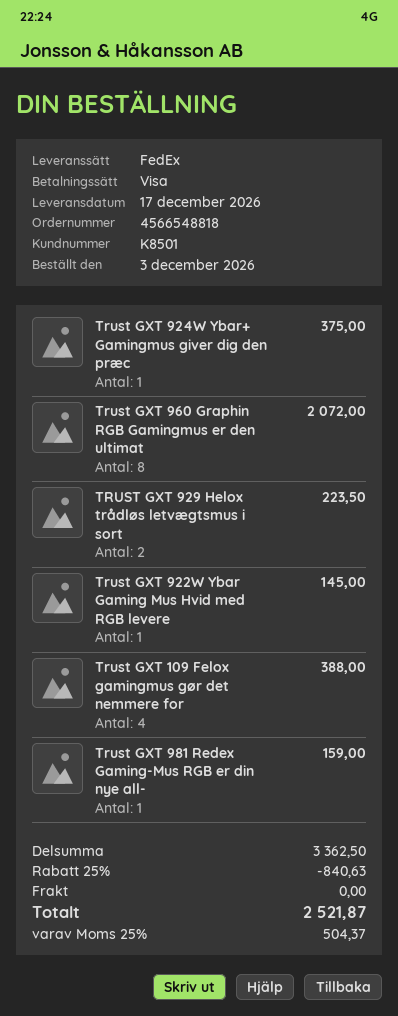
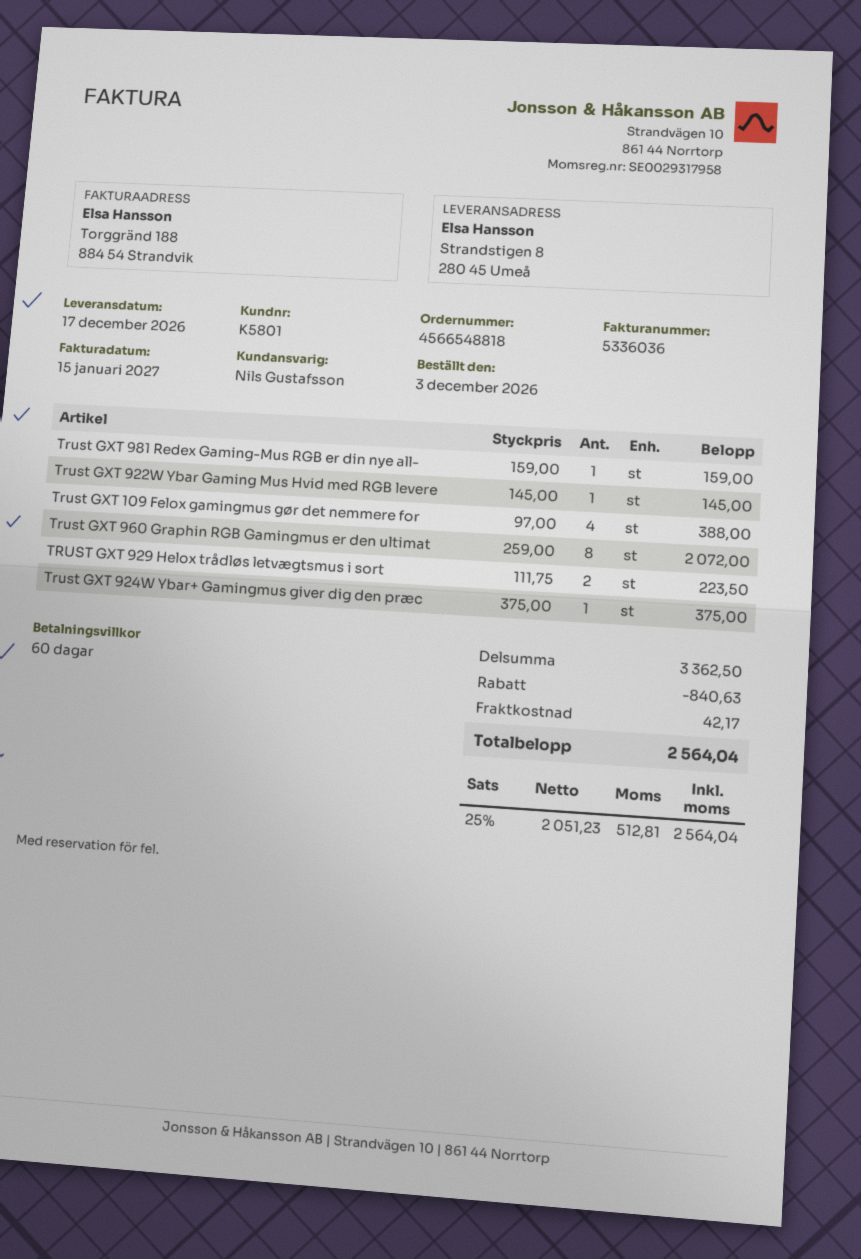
customer number: K8501 -> K5801
shipping: 0.00 -> 42.17
tax: 25% = 504.37 -> 25% = 512.81
total: 2521.87 -> 2564.04

